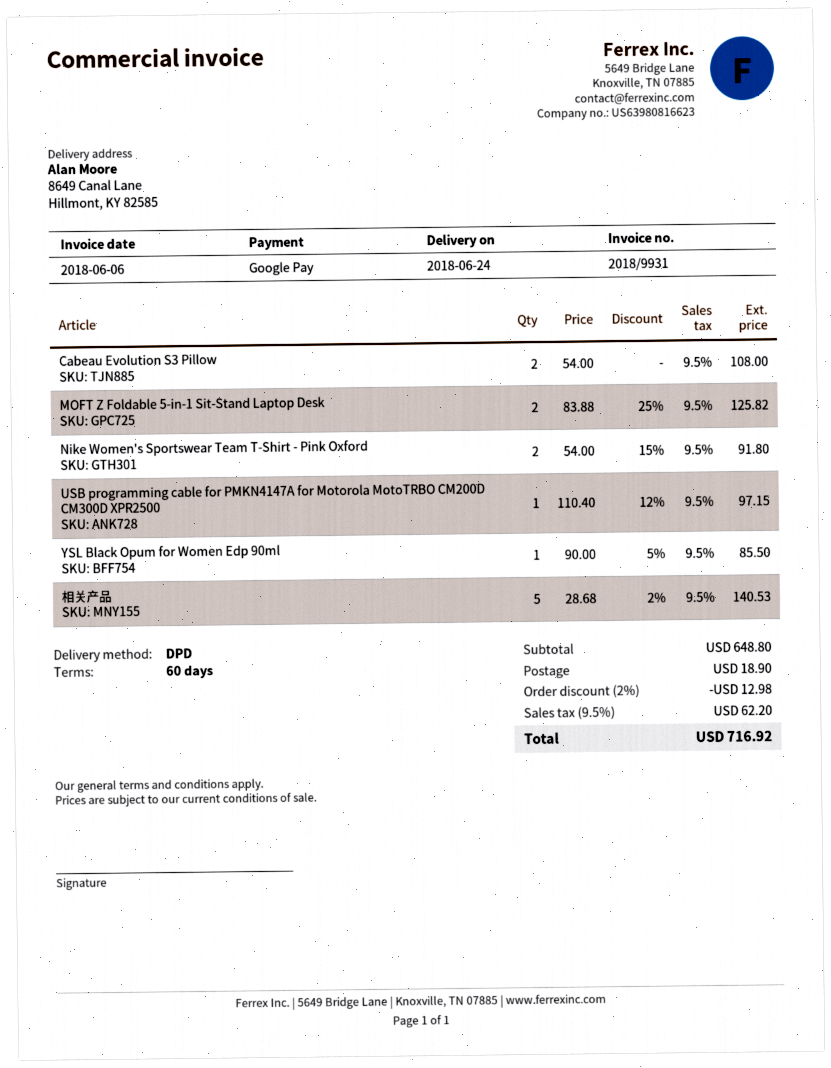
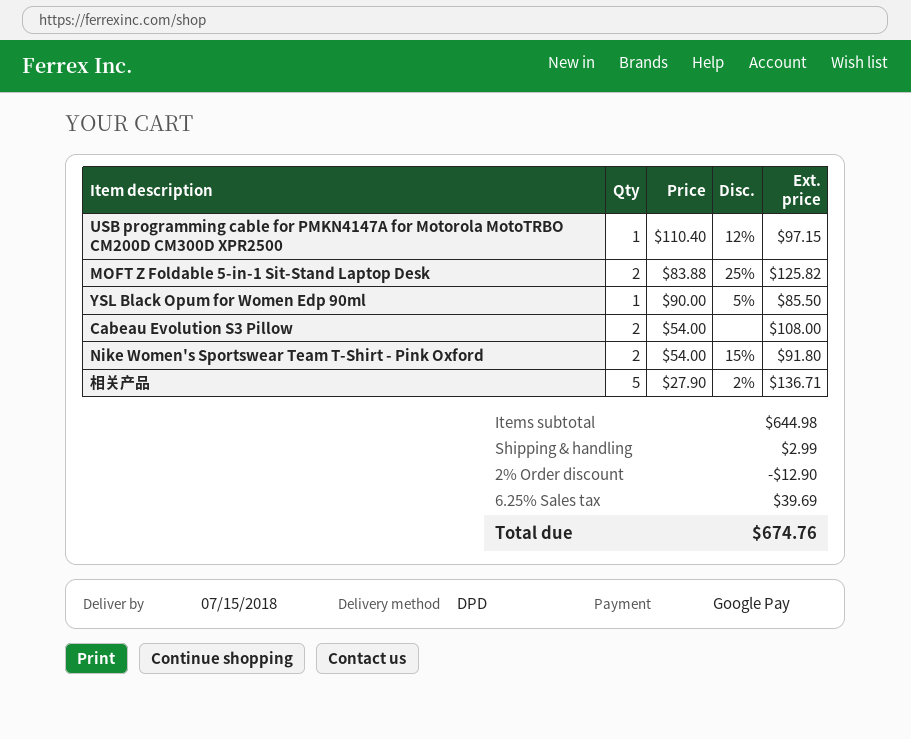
delivery date: 2018-06-24 -> 2018-07-15
相关产品: 5 x 28.68 - 2% = 140.53 -> 5 x 27.90 - 2% = 136.71
subtotal: 648.80 -> 644.98
discount: 2% = 12.98 -> 2% = 12.90
shipping: 18.90 -> 2.99
tax: 9.5% = 62.20 -> 6.25% = 39.69
total: 716.92 -> 674.76

